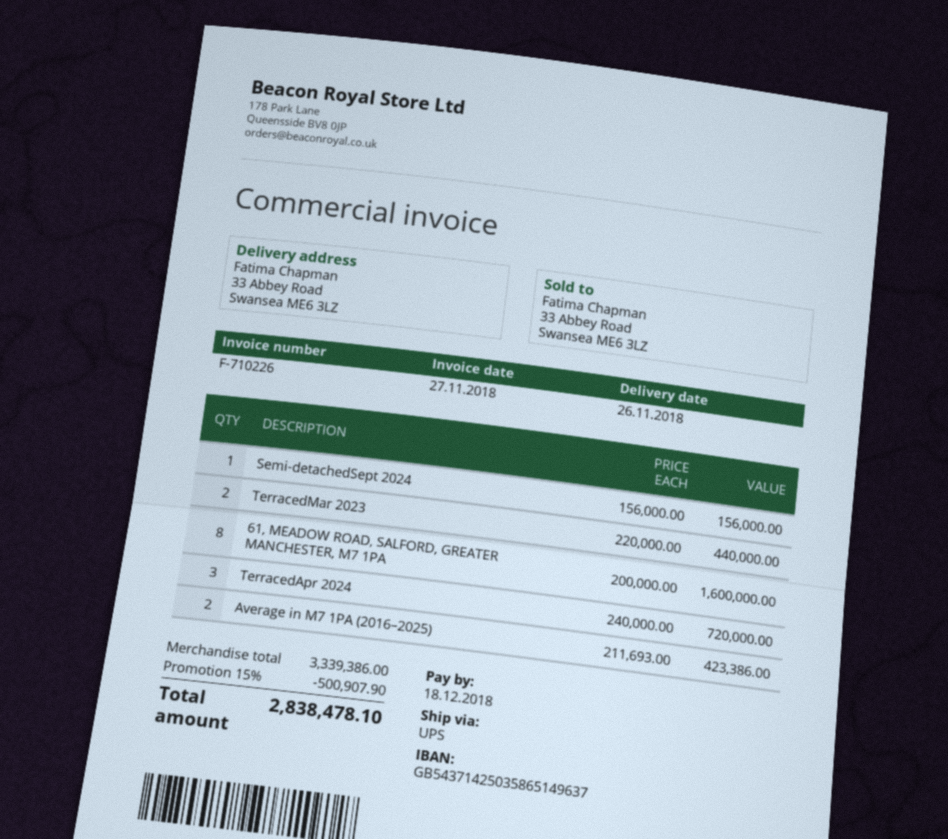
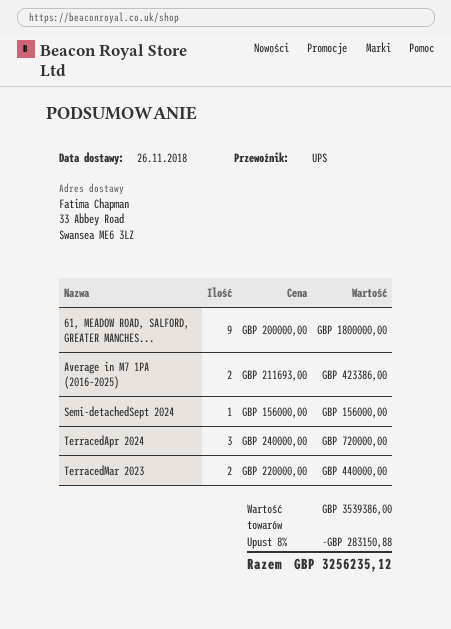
61, MEADOW ROAD, SALFORD, GREATER MANCHESTER, M7 1PA: 8 x 200000.00 = 1600000.00 -> 9 x 200000.00 = 1800000.00
subtotal: 3339386.00 -> 3539386.00
discount: 15% = 500907.90 -> 8% = 283150.88
total: 2838478.10 -> 3256235.12

